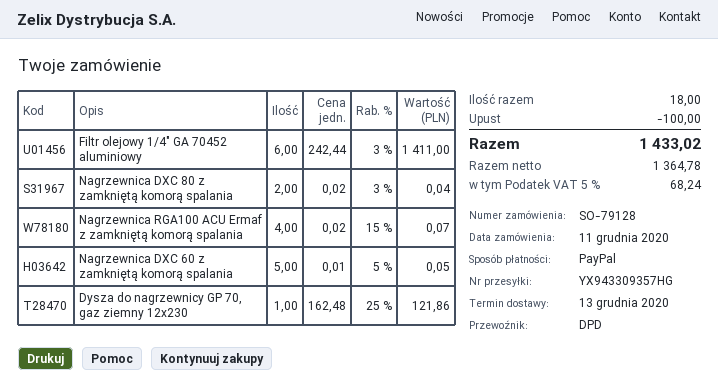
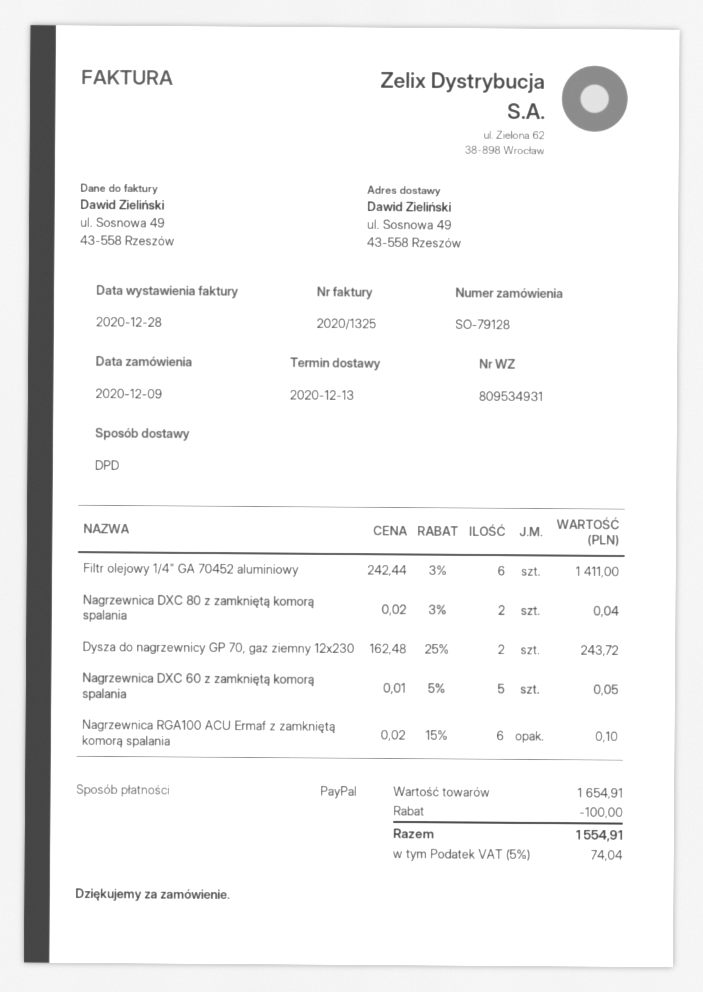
order date: 2020-12-11 -> 2020-12-09
Nagrzewnica RGA100 ACU Ermaf z zamkniętą komorą spalania: 4 x 0.02 - 15% = 0.07 -> 6 x 0.02 - 15% = 0.10
Dysza do nagrzewnicy GP 70, gaz ziemny 12x230: 1 x 162.48 - 25% = 121.86 -> 2 x 162.48 - 25% = 243.72
tax: 5% = 68.24 -> 5% = 74.04
total: 1433.02 -> 1554.91

